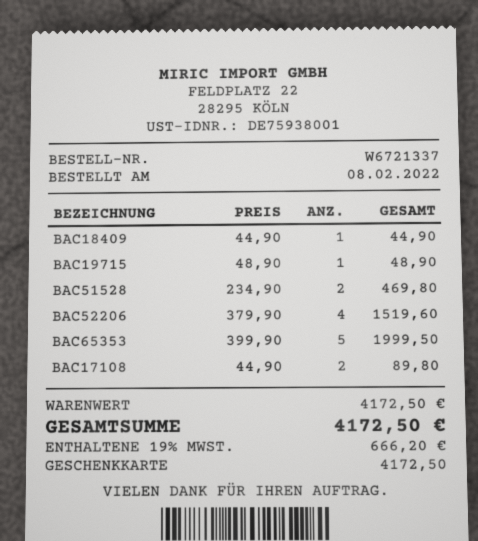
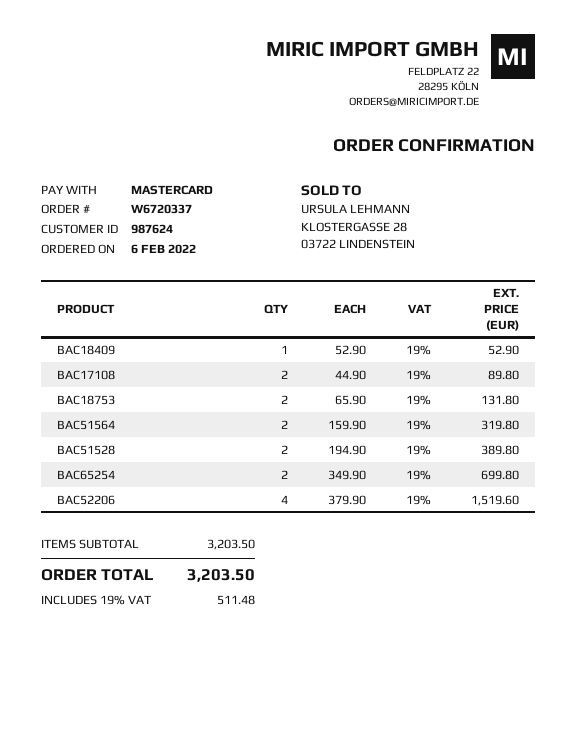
order number: W6721337 -> W6720337
order date: 2022-02-08 -> 2022-02-06
payment method: gift card -> Mastercard
BAC18409: 1 x 44.90 = 44.90 -> 1 x 52.90 = 52.90
BAC19715: 1 x 48.90 = 48.90 -> none
BAC51528: 2 x 234.90 = 469.80 -> 2 x 194.90 = 389.80
BAC65353: 5 x 399.90 = 1999.50 -> none
BAC18753: none -> 2 x 65.90 = 131.80
BAC51564: none -> 2 x 159.90 = 319.80
BAC65254: none -> 2 x 349.90 = 699.80
subtotal: 4172.50 -> 3203.50
tax: 19% = 666.20 -> 19% = 511.48
total: 4172.50 -> 3203.50

